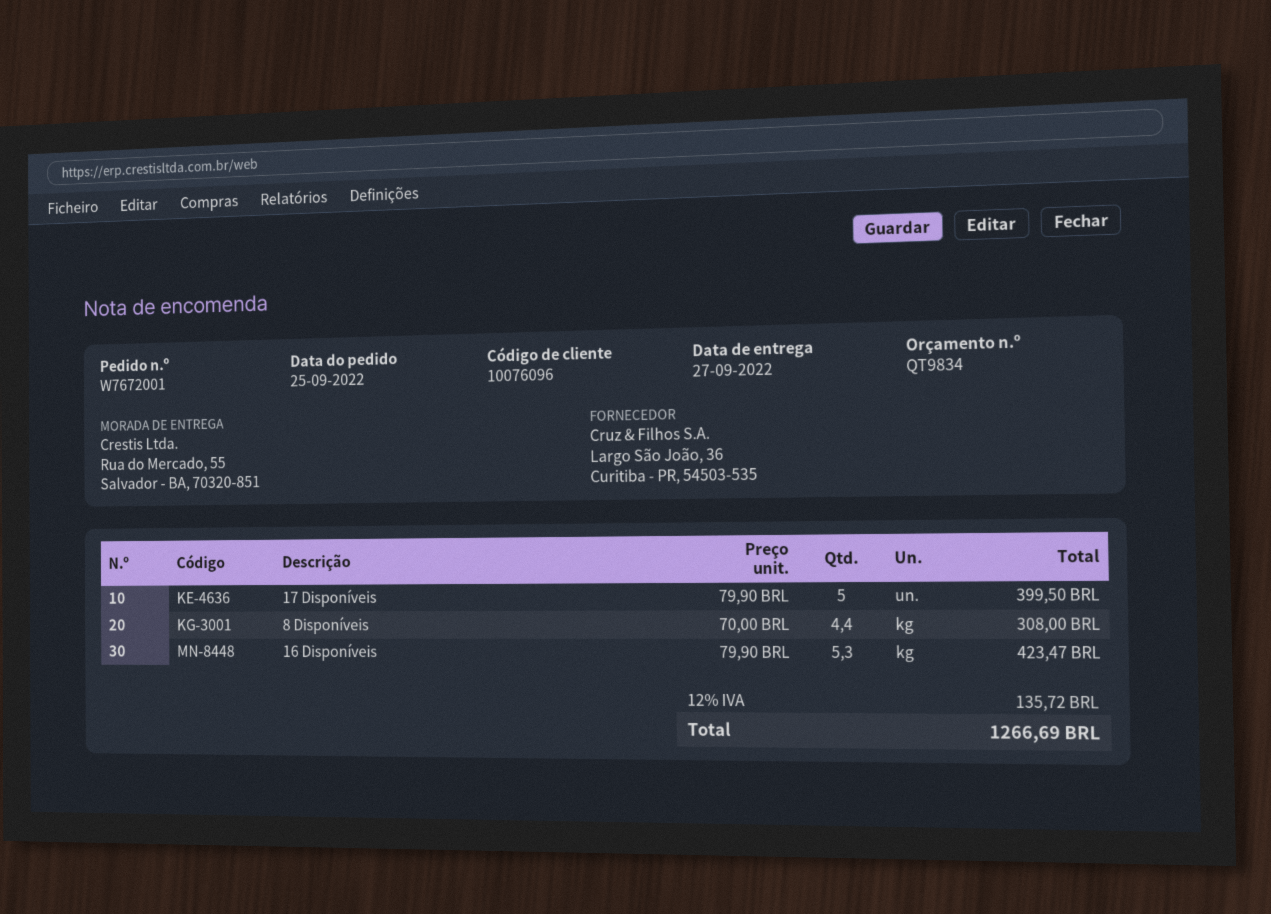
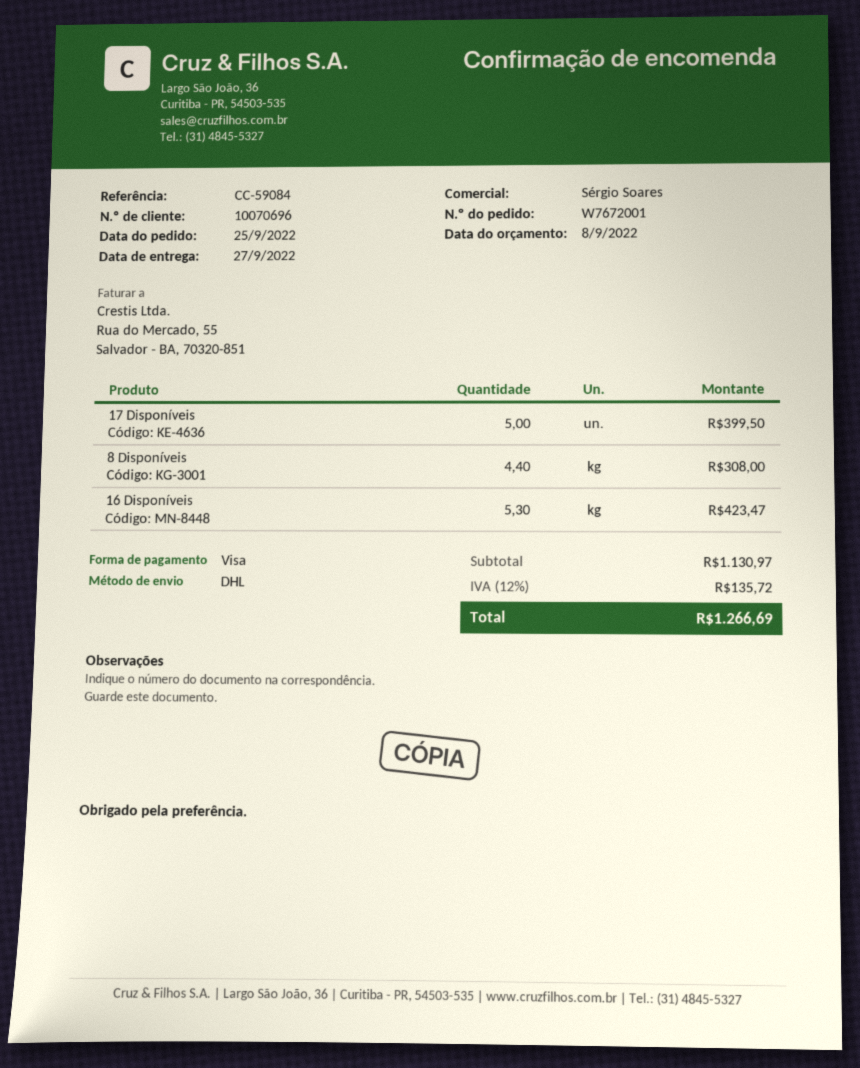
customer number: 10076096 -> 10070696

